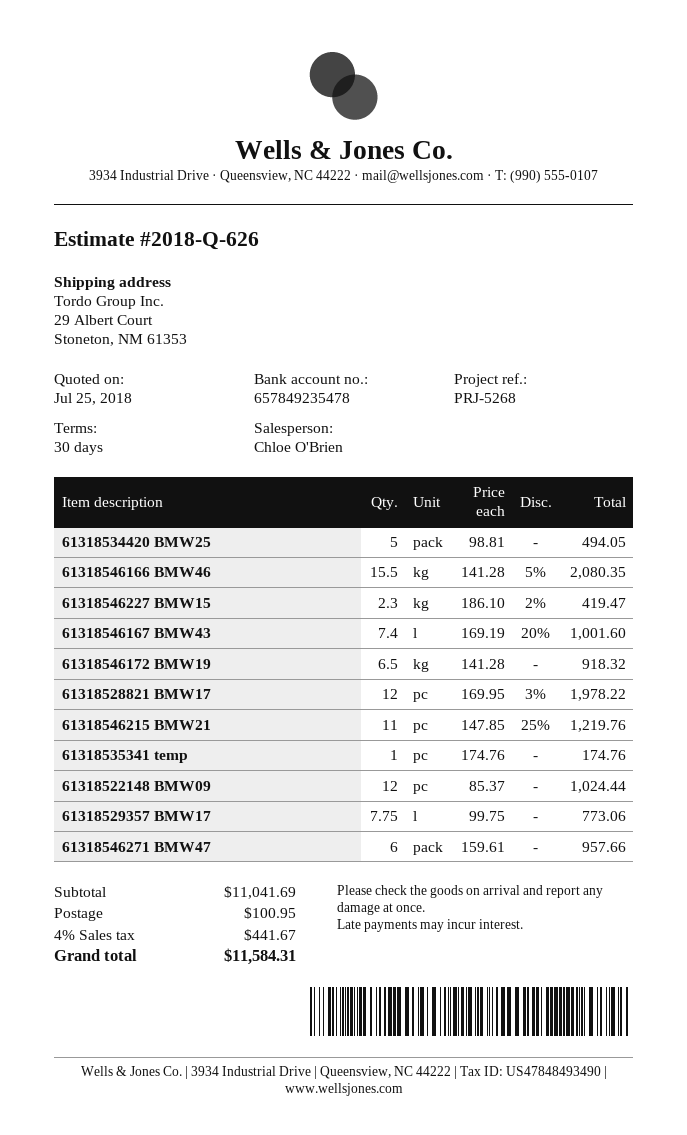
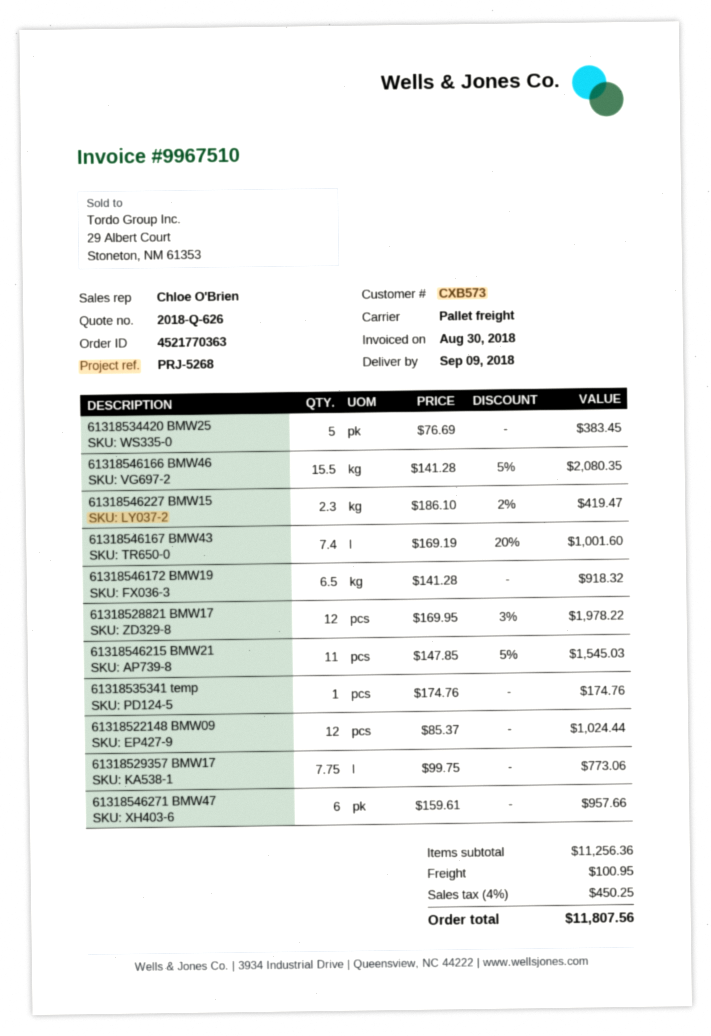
61318534420 BMW25: 5 x 98.81 = 494.05 -> 5 x 76.69 = 383.45
61318546215 BMW21: 11 x 147.85 - 25% = 1219.76 -> 11 x 147.85 - 5% = 1545.03
subtotal: 11041.69 -> 11256.36
tax: 4% = 441.67 -> 4% = 450.25
total: 11584.31 -> 11807.56

